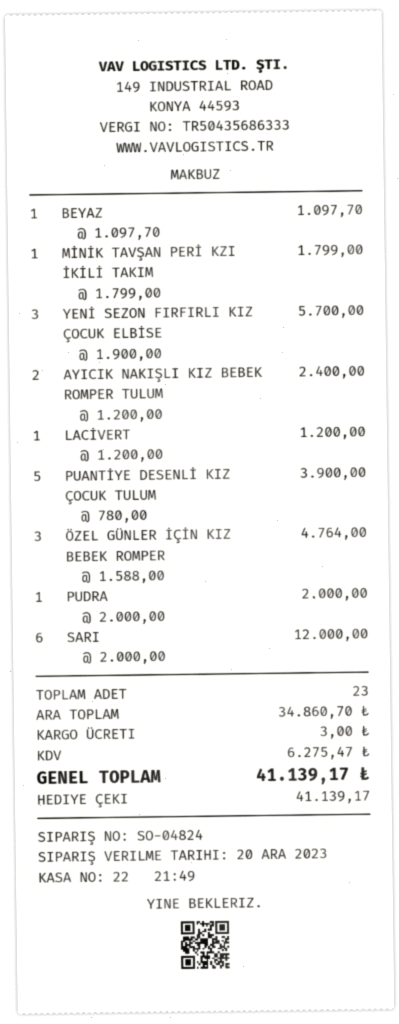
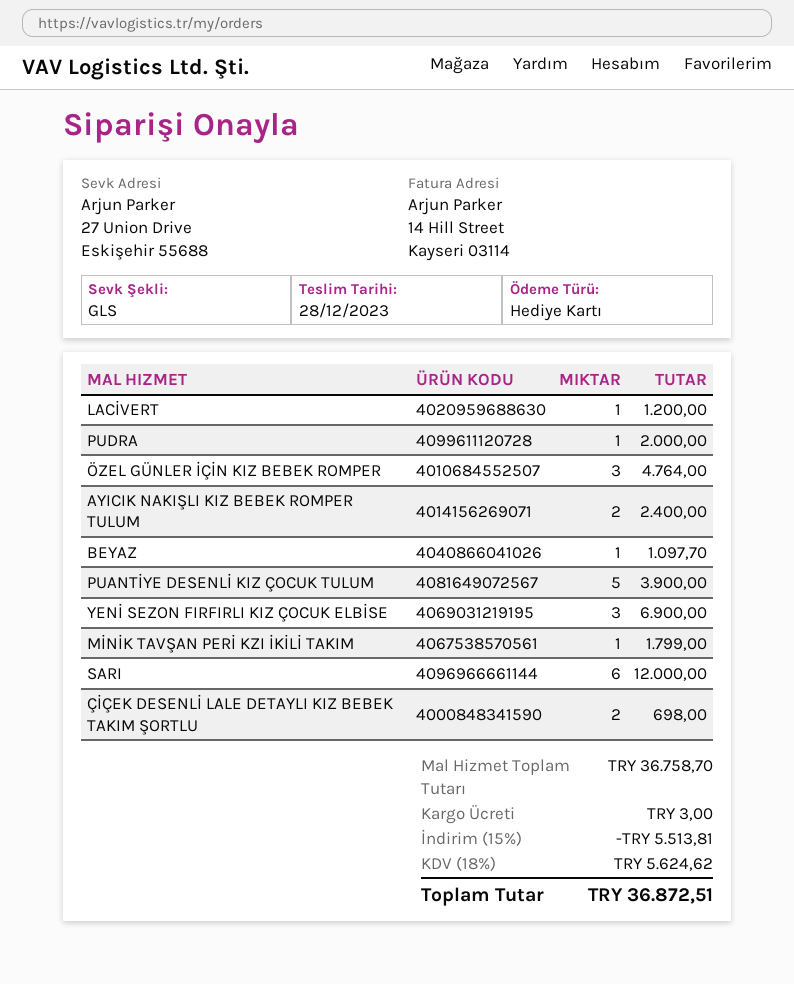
YENİ SEZON FIRFIRLI KIZ ÇOCUK ELBİSE: 3 for 5700.00 -> 3 for 6900.00
ÇİÇEK DESENLİ LALE DETAYLI KIZ BEBEK TAKIM ŞORTLU: none -> 2 for 698.00
subtotal: 34860.70 -> 36758.70
discount: none -> 15% = 5513.81
tax: 6275.47 -> 5624.62
total: 41139.17 -> 36872.51

